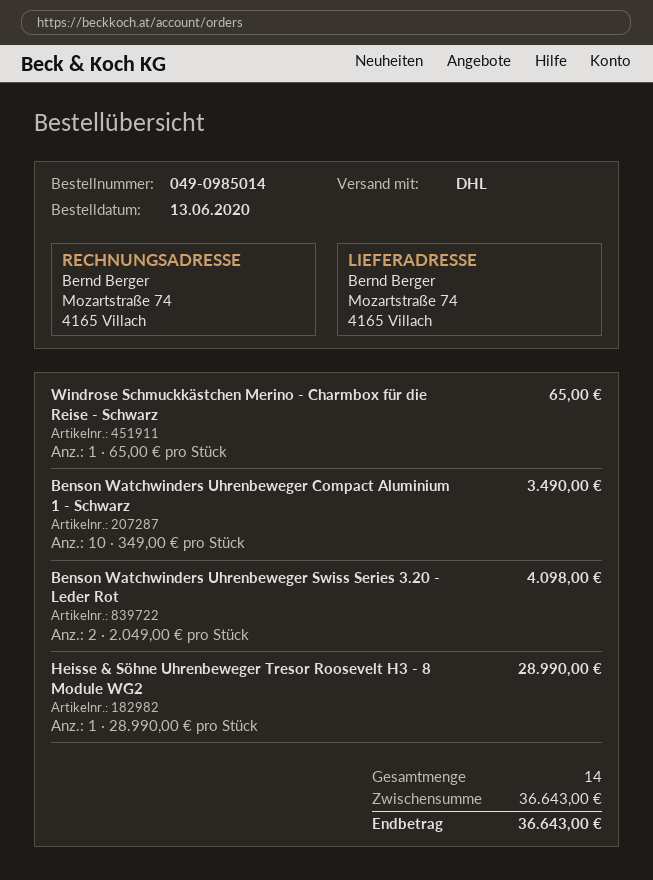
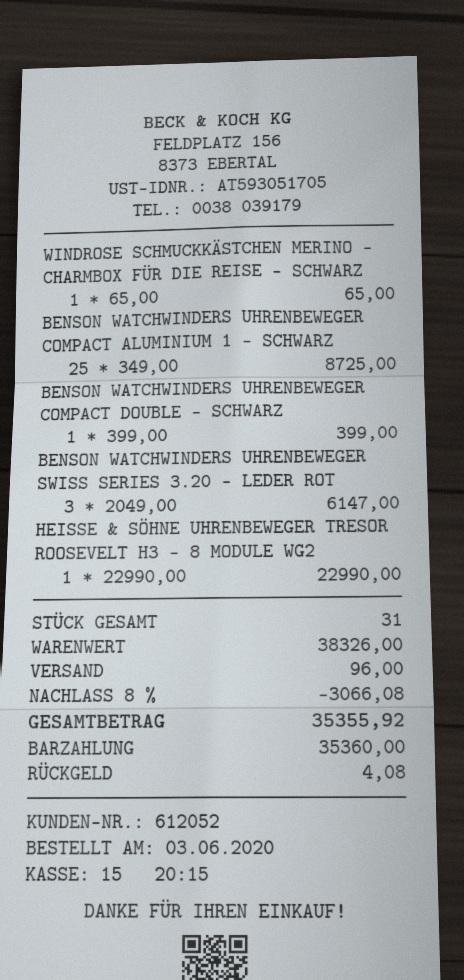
order date: 2020-06-13 -> 2020-06-03
Benson Watchwinders Uhrenbeweger Compact Aluminium 1 - Schwarz: 10 x 349.00 = 3490.00 -> 25 x 349.00 = 8725.00
Benson Watchwinders Uhrenbeweger Swiss Series 3.20 - Leder Rot: 2 x 2049.00 = 4098.00 -> 3 x 2049.00 = 6147.00
Heisse & Söhne Uhrenbeweger Tresor Roosevelt H3 - 8 Module WG2: 1 x 28990.00 = 28990.00 -> 1 x 22990.00 = 22990.00
BENSON WATCHWINDERS UHRENBEWEGER COMPACT DOUBLE - SCHWARZ: none -> 1 x 399.00 = 399.00
total quantity: 14 -> 31
subtotal: 36643.00 -> 38326.00
discount: none -> 8% = 3066.08
shipping: none -> 96.00
total: 36643.00 -> 35355.92

